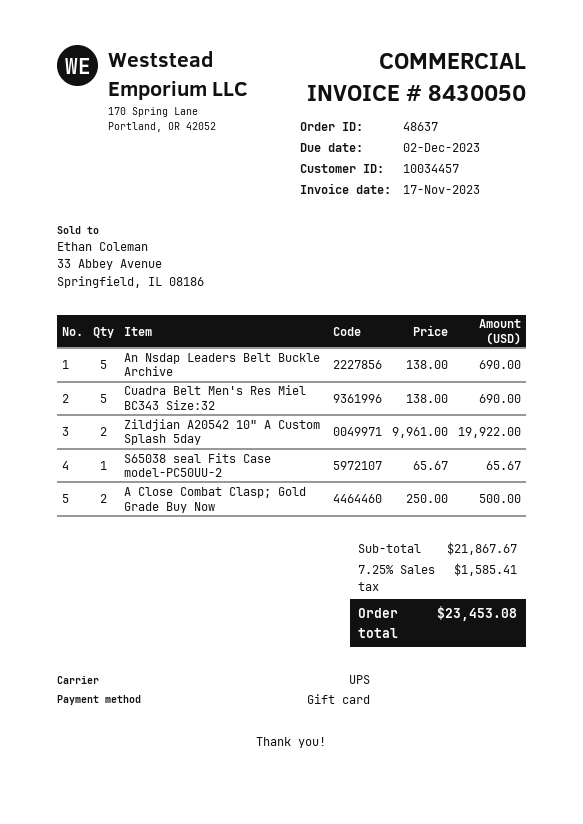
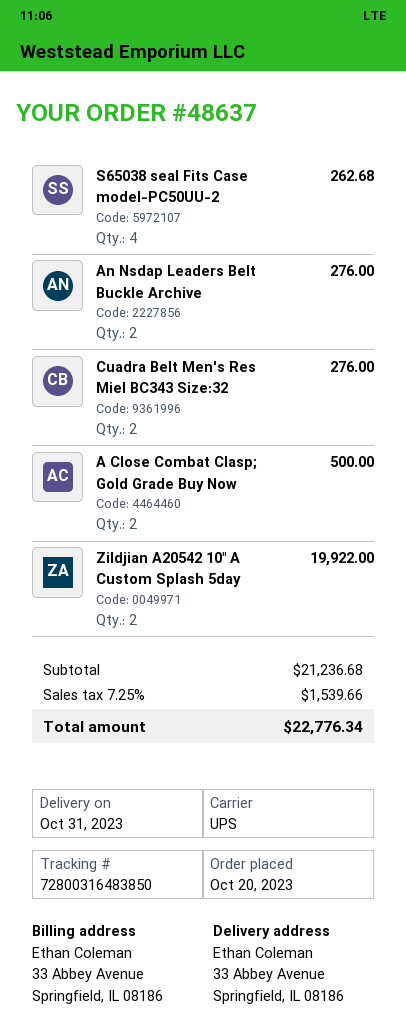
An Nsdap Leaders Belt Buckle Archive: 5 for 690.00 -> 2 for 276.00
Cuadra Belt Men's Res Miel BC343 Size:32: 5 for 690.00 -> 2 for 276.00
S65038 seal Fits Case model-PC50UU-2: 1 for 65.67 -> 4 for 262.68
subtotal: 21867.67 -> 21236.68
tax: 7.25% = 1585.41 -> 7.25% = 1539.66
total: 23453.08 -> 22776.34

